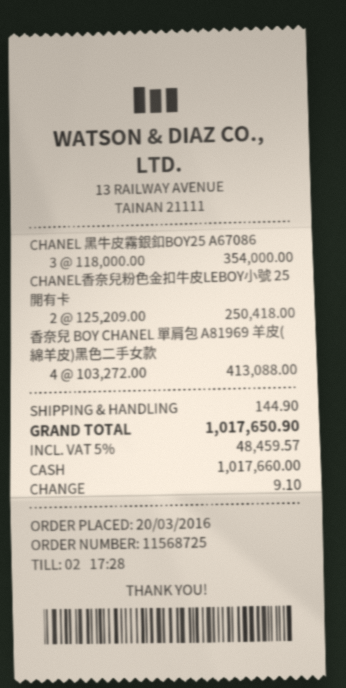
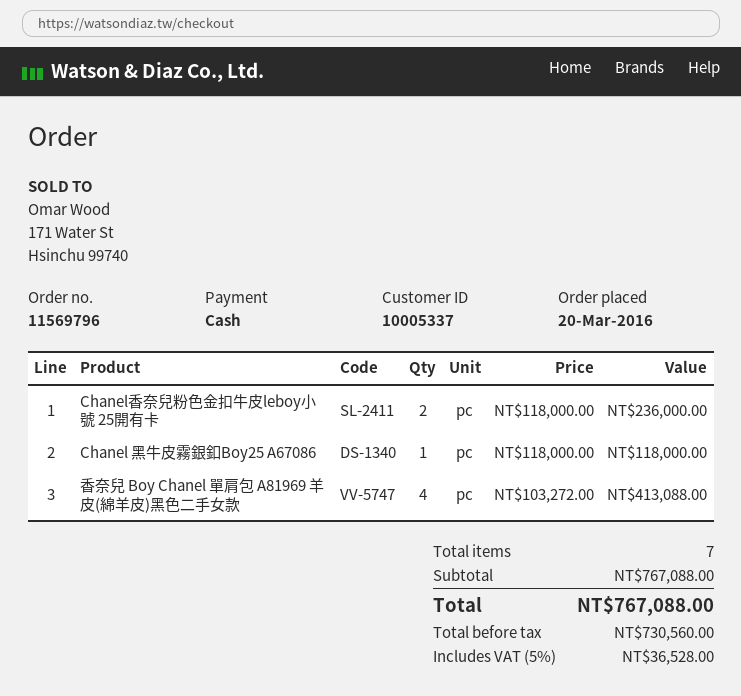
order number: 11568725 -> 11569796
CHANEL 黑牛皮霧銀釦BOY25 A67086: 3 x 118000.00 = 354000.00 -> 1 x 118000.00 = 118000.00
CHANEL香奈兒粉色金扣牛皮LEBOY小號 25開有卡: 2 x 125209.00 = 250418.00 -> 2 x 118000.00 = 236000.00
shipping: 144.90 -> none
tax: 5% = 48459.57 -> 5% = 36528.00
total: 1017650.90 -> 767088.00

